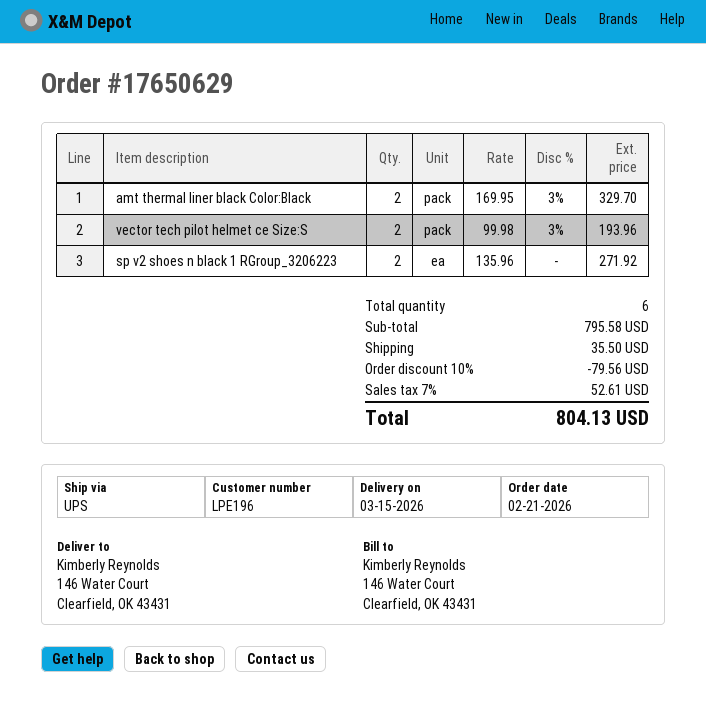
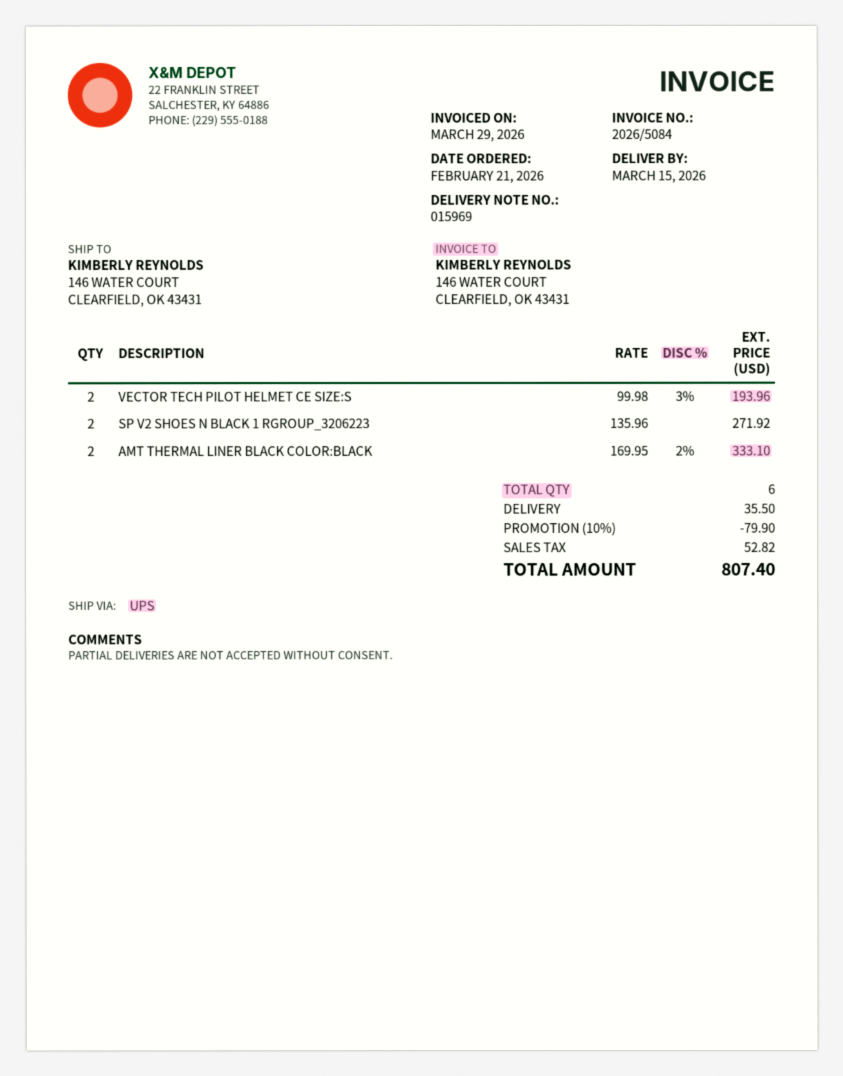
amt thermal liner black Color:Black: 2 x 169.95 - 3% = 329.70 -> 2 x 169.95 - 2% = 333.10
discount: 10% = 79.56 -> 10% = 79.90
tax: 52.61 -> 52.82
total: 804.13 -> 807.40

